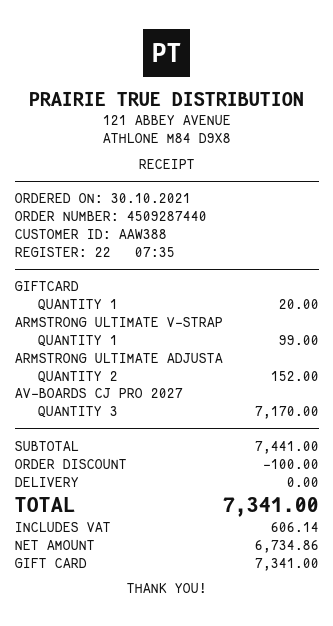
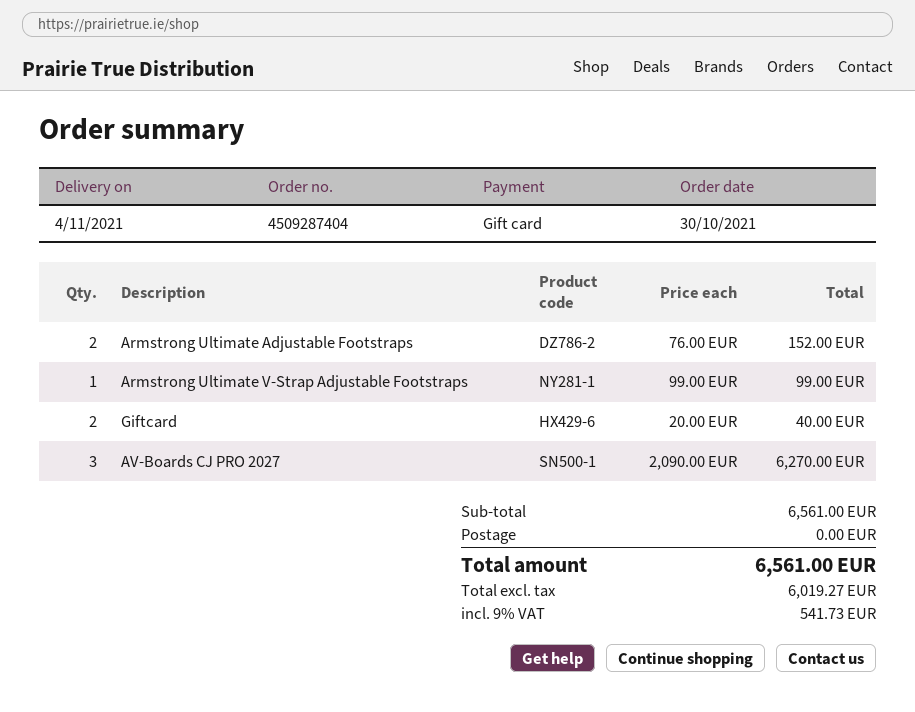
order number: 4509287440 -> 4509287404
GIFTCARD: 1 for 20.00 -> 2 for 40.00
AV-BOARDS CJ PRO 2027: 3 for 7170.00 -> 3 for 6270.00
subtotal: 7441.00 -> 6561.00
discount: 100.00 -> none
net: 6734.86 -> 6019.27
tax: 606.14 -> 541.73
total: 7341.00 -> 6561.00

